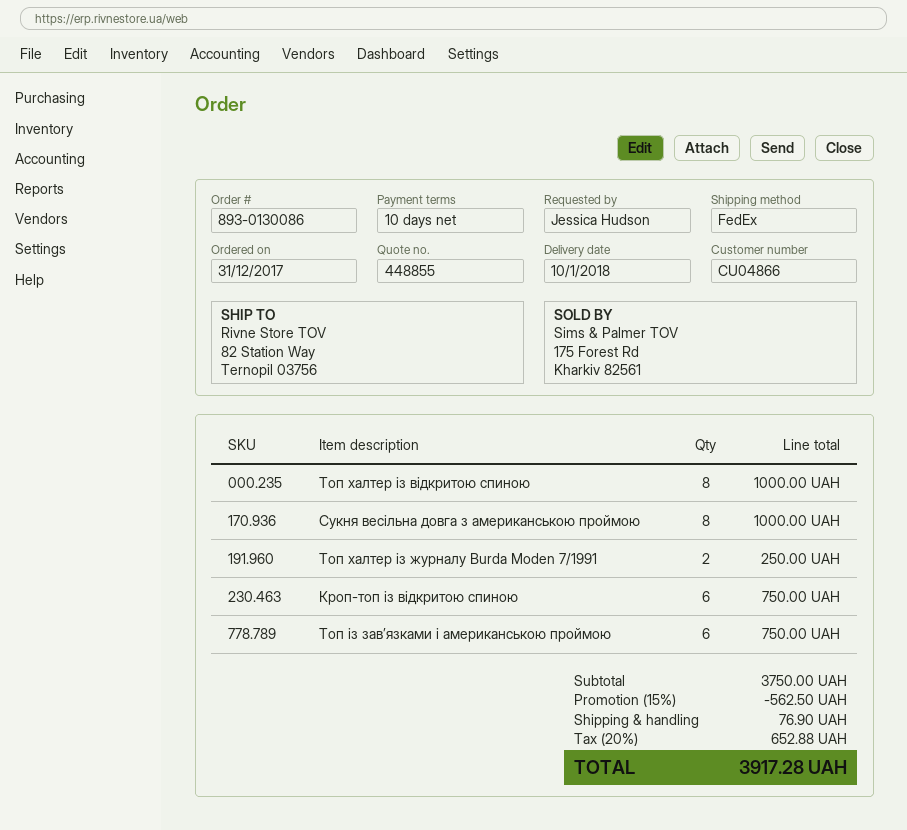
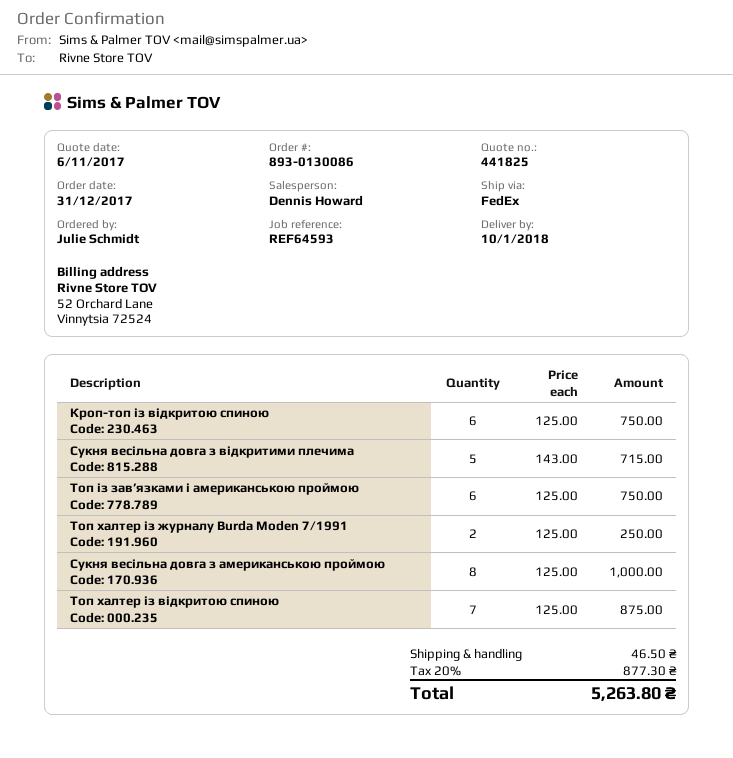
quote number: 448855 -> 441825
ordered by: Jessica Hudson -> Julie Schmidt
Топ халтер із відкритою спиною: 8 for 1000.00 -> 7 for 875.00
Сукня весільна довга з відкритими плечима: none -> 5 for 715.00
discount: 15% = 562.50 -> none
shipping: 76.90 -> 46.50
tax: 20% = 652.88 -> 20% = 877.30
total: 3917.28 -> 5263.80

